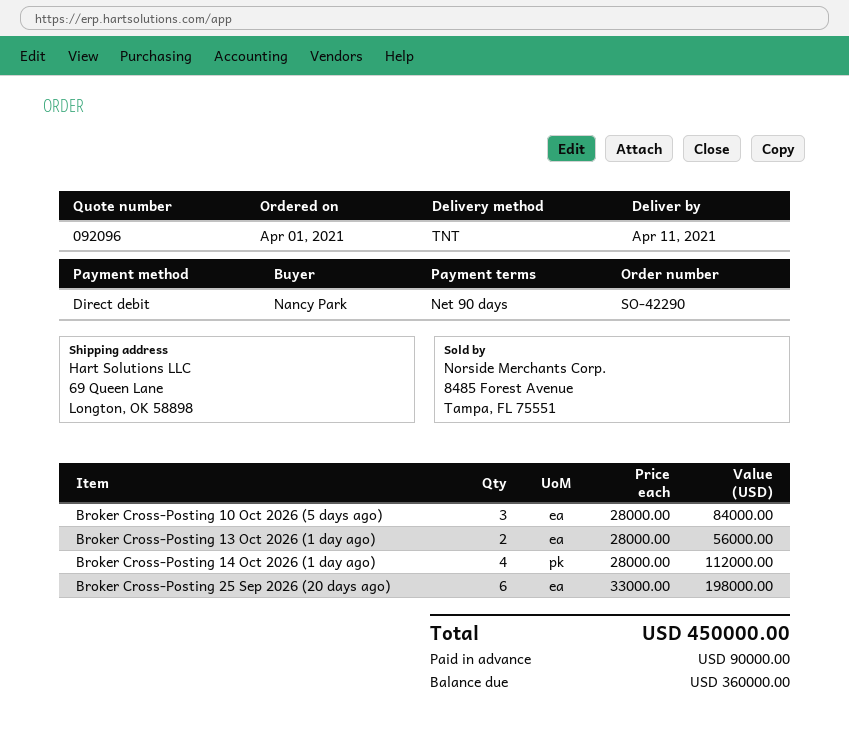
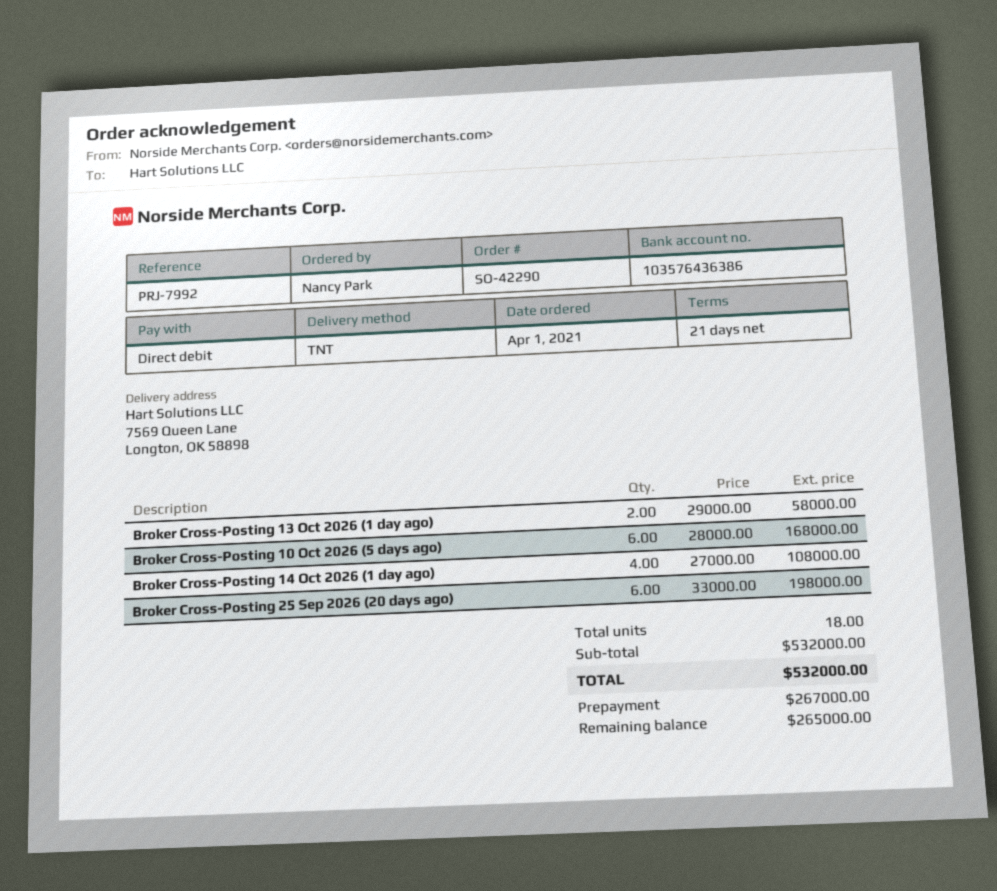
payment terms: 90 days -> 21 days
ship to: 69 Queen Lane, Longton, OK 58898 -> 7569 Queen Lane, Longton, OK 58898
Broker Cross-Posting 10 Oct 2026 (5 days ago): 3 x 28000.00 = 84000.00 -> 6 x 28000.00 = 168000.00
Broker Cross-Posting 13 Oct 2026 (1 day ago): 2 x 28000.00 = 56000.00 -> 2 x 29000.00 = 58000.00
Broker Cross-Posting 14 Oct 2026 (1 day ago): 4 x 28000.00 = 112000.00 -> 4 x 27000.00 = 108000.00
total: 450000.00 -> 532000.00
deposit: 90000.00 -> 267000.00
balance: 360000.00 -> 265000.00

